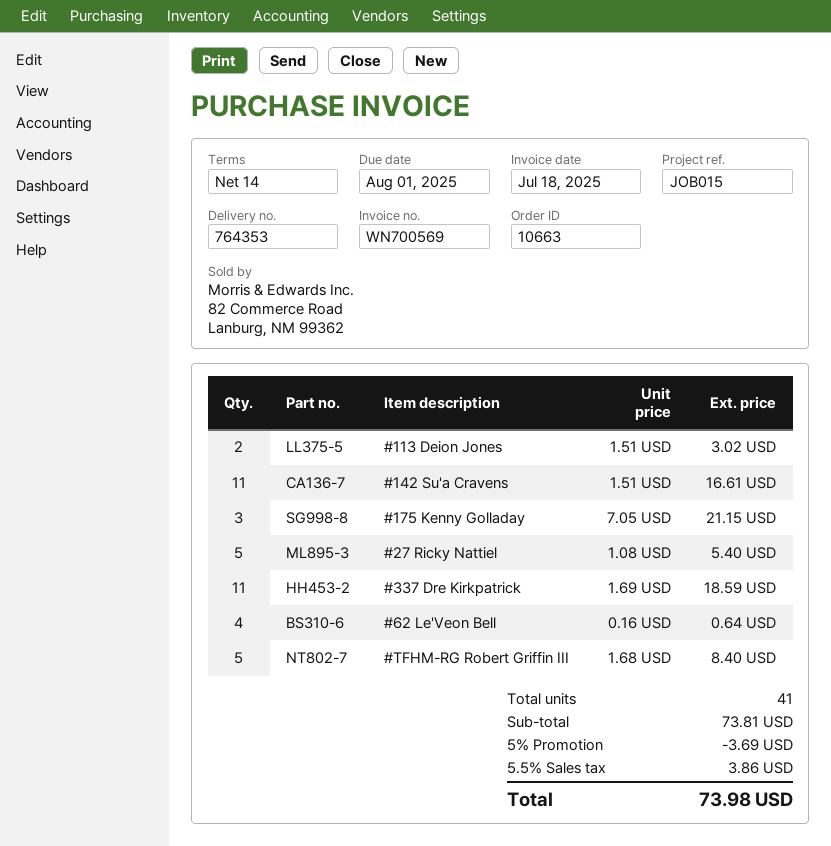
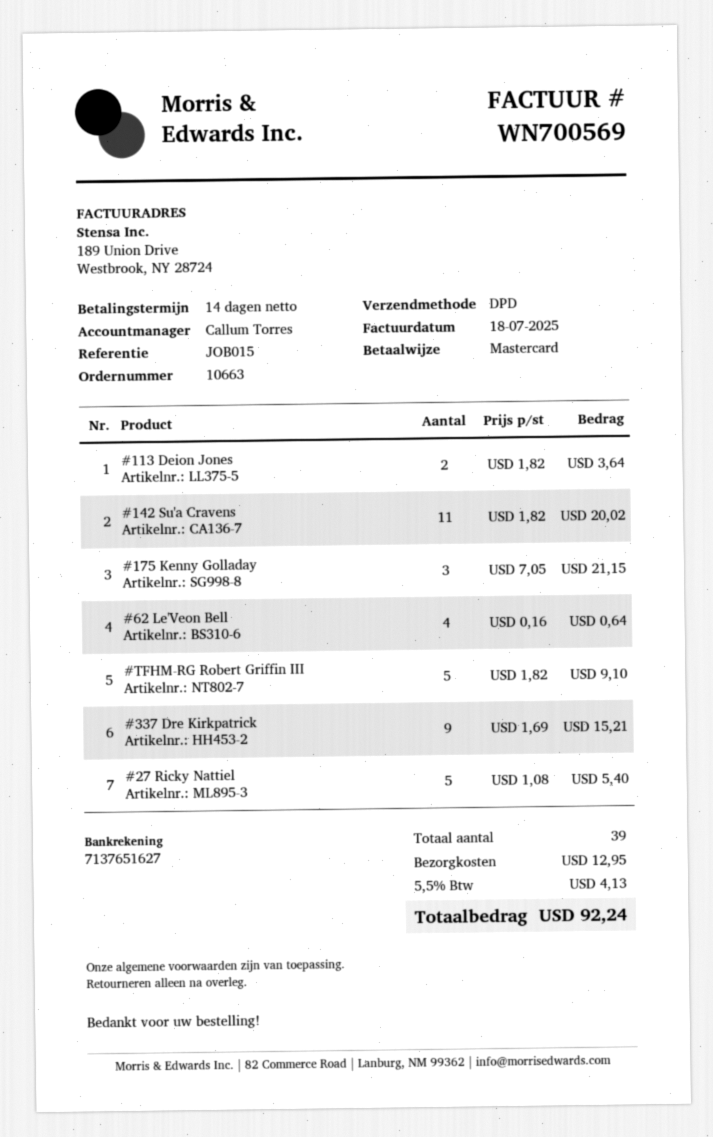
#113 Deion Jones: 2 x 1.51 = 3.02 -> 2 x 1.82 = 3.64
#142 Su'a Cravens: 11 x 1.51 = 16.61 -> 11 x 1.82 = 20.02
#337 Dre Kirkpatrick: 11 x 1.69 = 18.59 -> 9 x 1.69 = 15.21
#TFHM-RG Robert Griffin III: 5 x 1.68 = 8.40 -> 5 x 1.82 = 9.10
total quantity: 41 -> 39
discount: 5% = 3.69 -> none
shipping: none -> 12.95
tax: 5.5% = 3.86 -> 5.5% = 4.13
total: 73.98 -> 92.24

